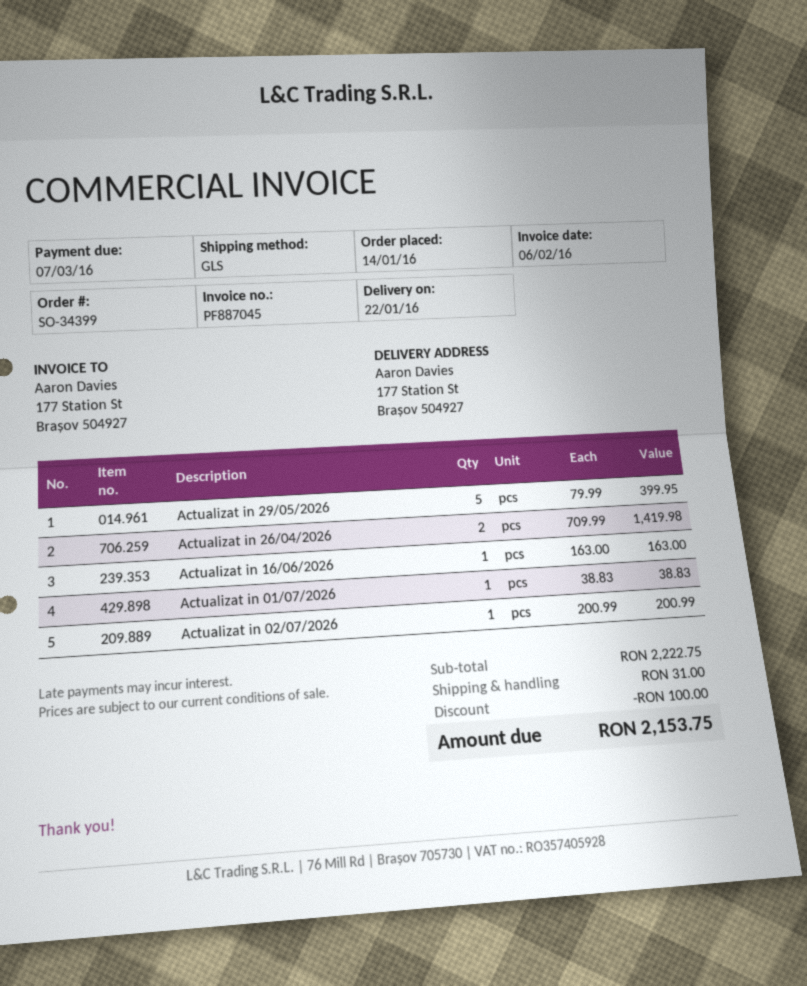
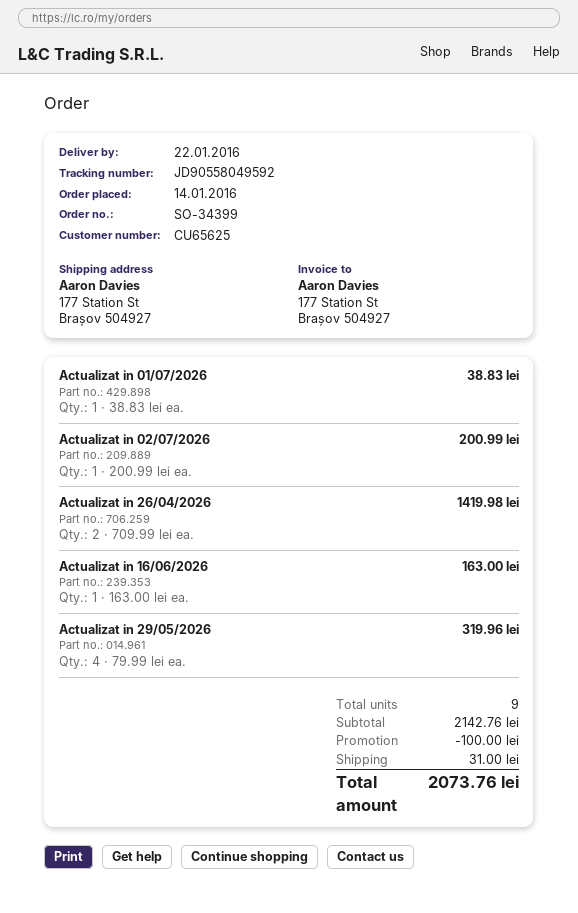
Actualizat in 29/05/2026: 5 x 79.99 = 399.95 -> 4 x 79.99 = 319.96
subtotal: 2222.75 -> 2142.76
total: 2153.75 -> 2073.76

